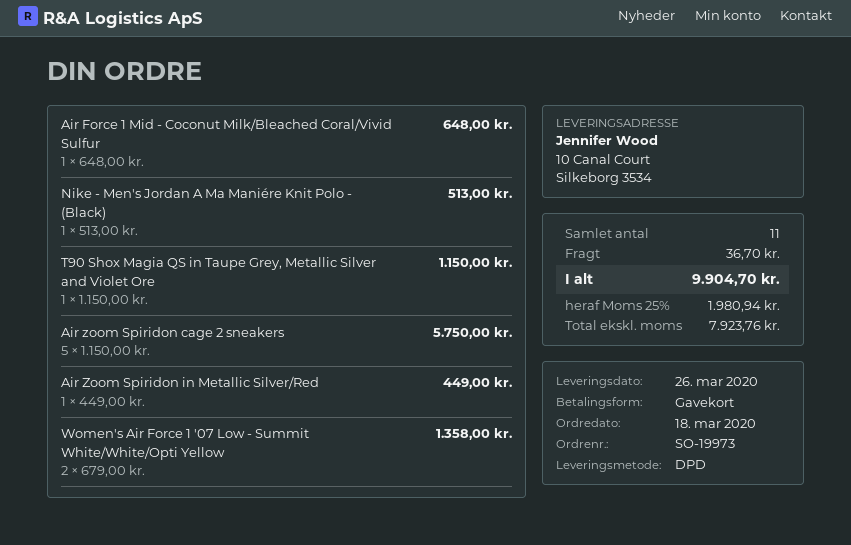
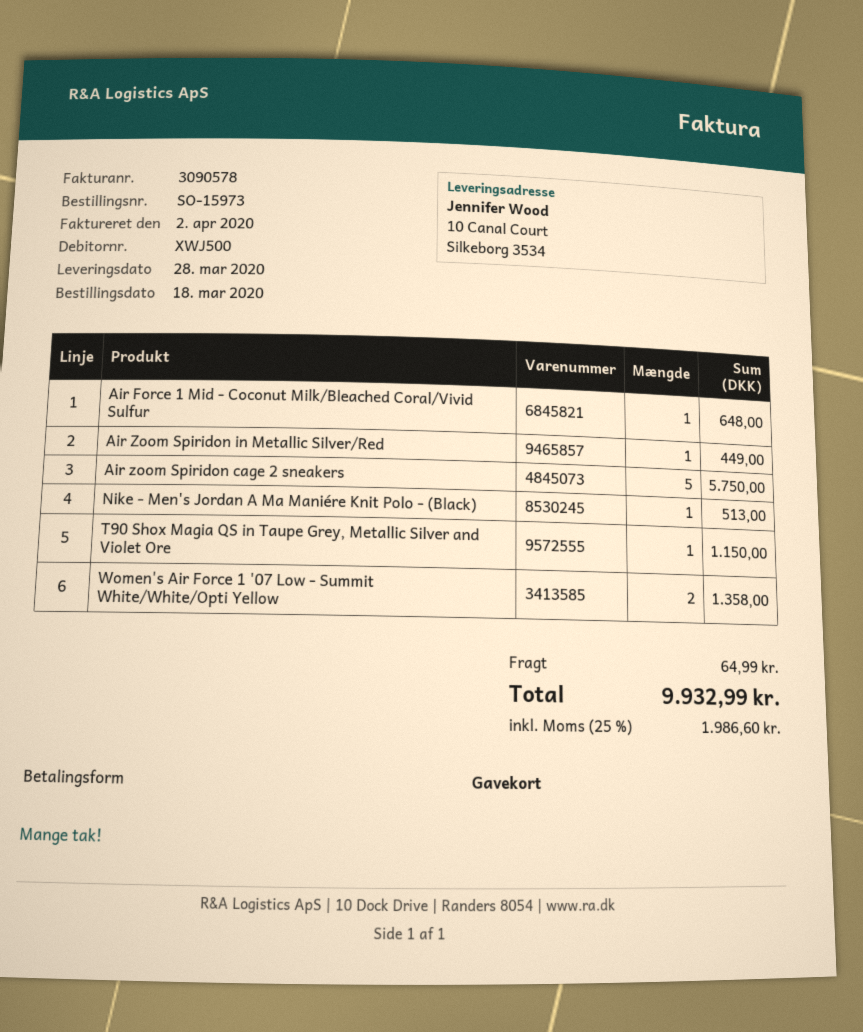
order number: SO-19973 -> SO-15973
delivery date: 2020-03-26 -> 2020-03-28
shipping: 36.70 -> 64.99
tax: 25% = 1980.94 -> 25% = 1986.60
total: 9904.70 -> 9932.99

